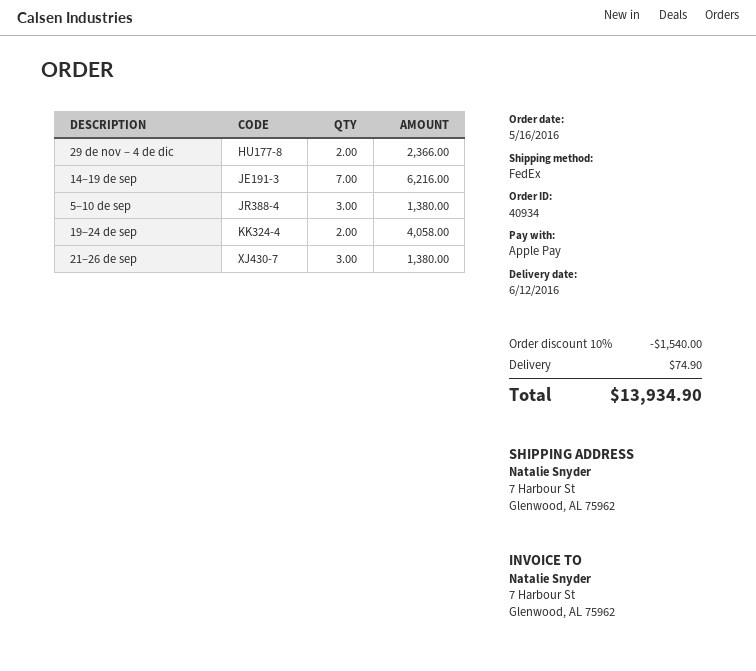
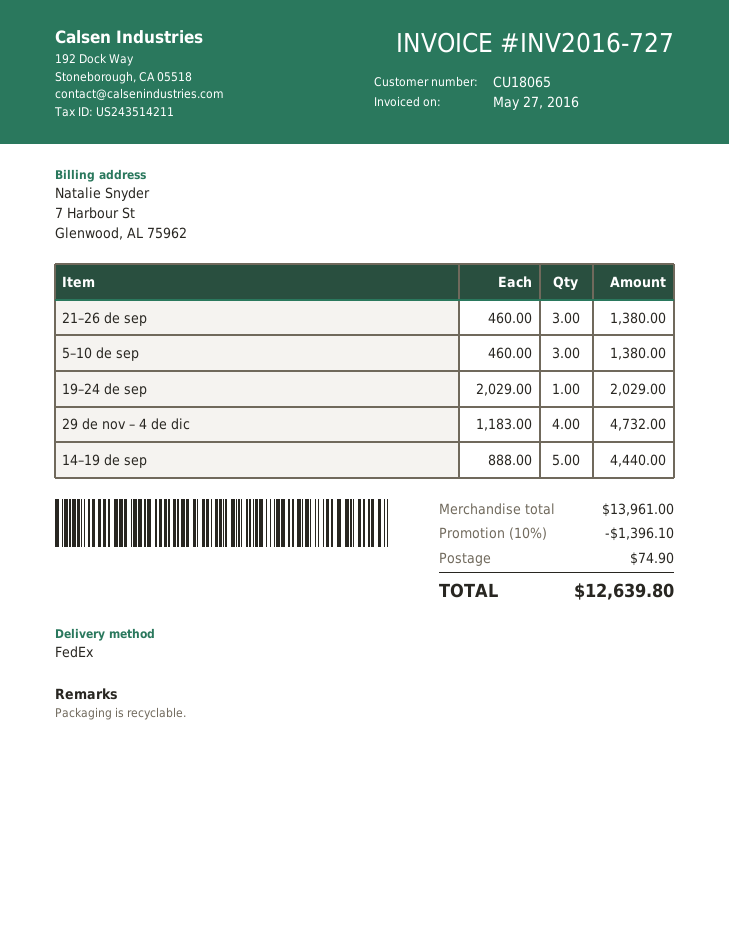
29 de nov – 4 de dic: 2 for 2366.00 -> 4 for 4732.00
14–19 de sep: 7 for 6216.00 -> 5 for 4440.00
19–24 de sep: 2 for 4058.00 -> 1 for 2029.00
discount: 10% = 1540.00 -> 10% = 1396.10
total: 13934.90 -> 12639.80

